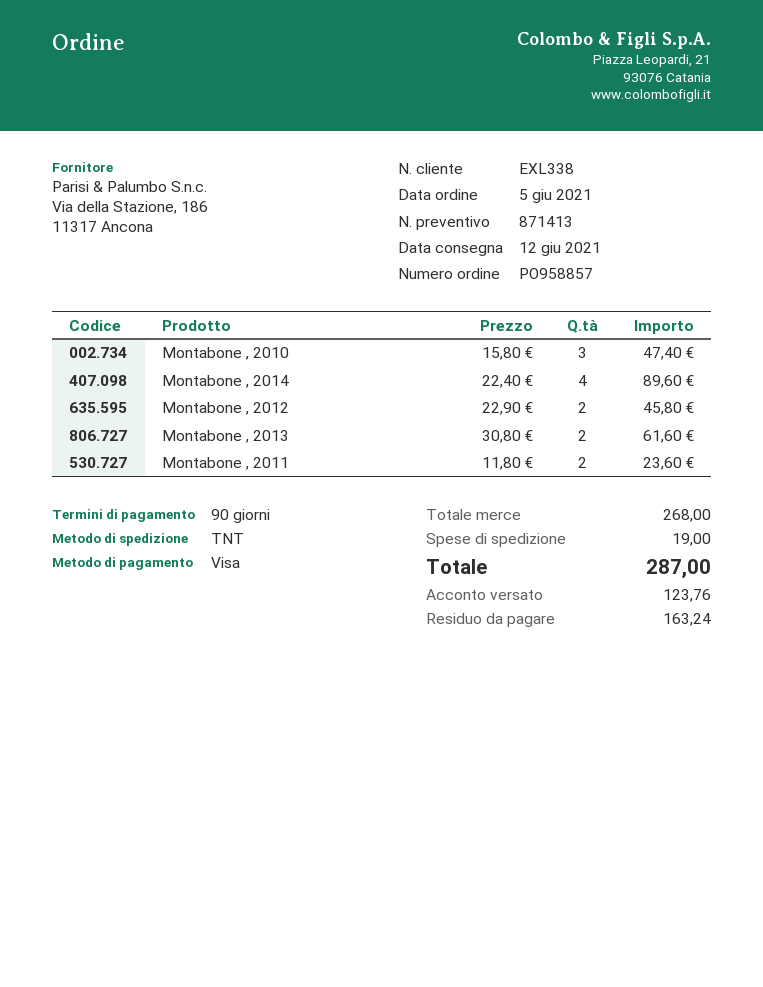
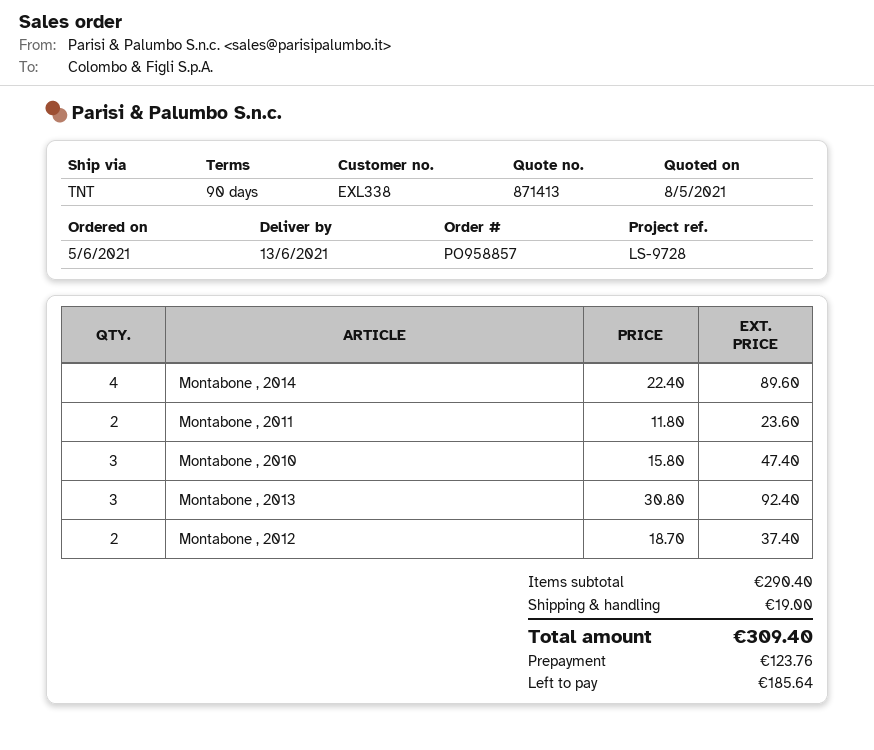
delivery date: 2021-06-12 -> 2021-06-13
Montabone , 2012: 2 x 22.90 = 45.80 -> 2 x 18.70 = 37.40
Montabone , 2013: 2 x 30.80 = 61.60 -> 3 x 30.80 = 92.40
subtotal: 268.00 -> 290.40
total: 287.00 -> 309.40
balance: 163.24 -> 185.64

